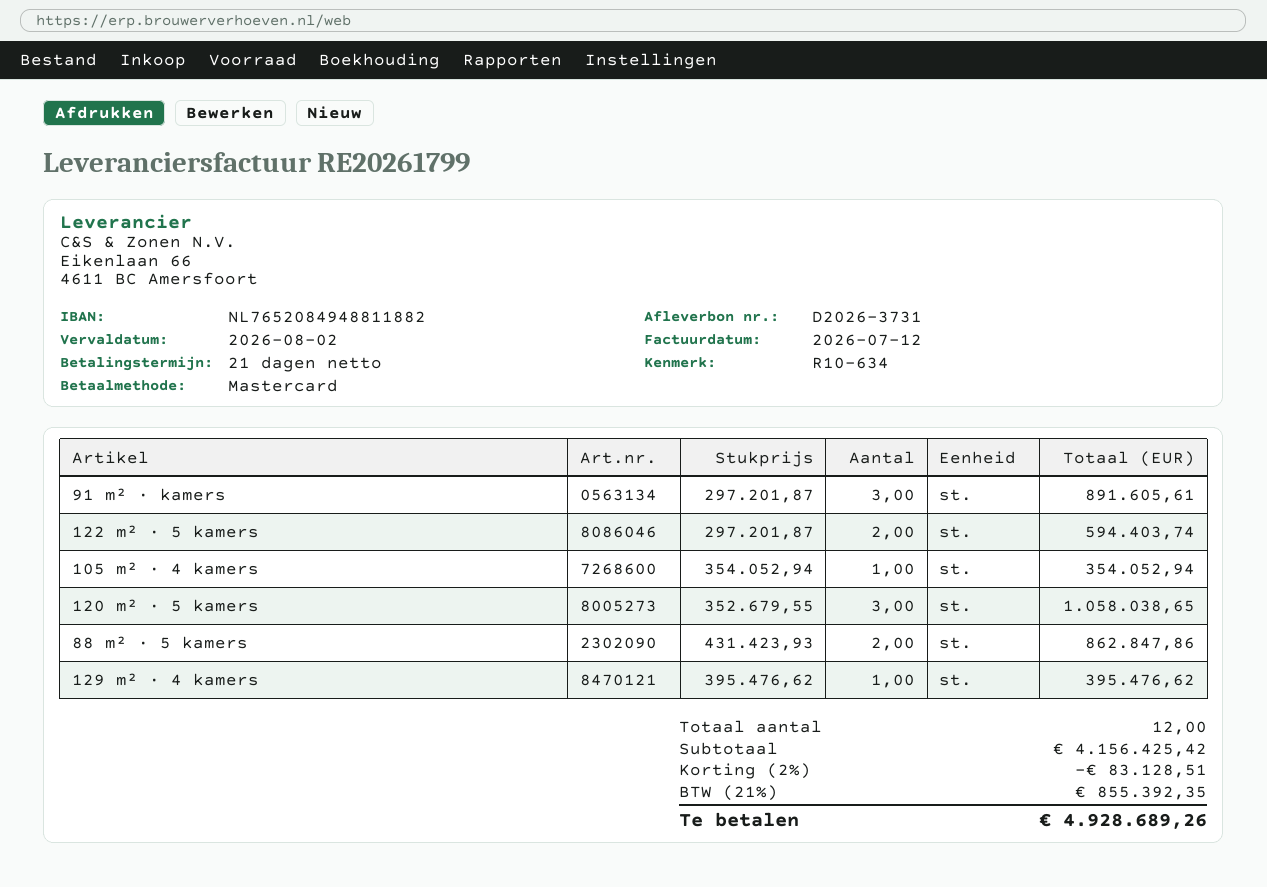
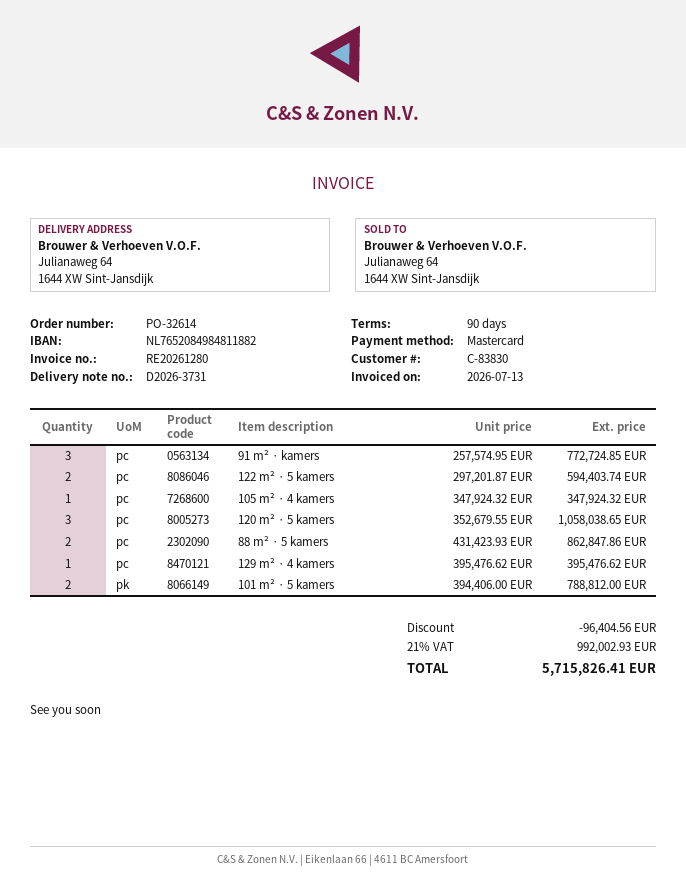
invoice number: RE20261799 -> RE20261280
invoice date: 2026-07-12 -> 2026-07-13
payment terms: 21 days -> 90 days
bank account: NL7652084948811882 -> NL7652084984811882
91 m² · kamers: 3 x 297201.87 = 891605.61 -> 3 x 257574.95 = 772724.85
105 m² · 4 kamers: 1 x 354052.94 = 354052.94 -> 1 x 347924.32 = 347924.32
101 m² · 5 kamers: none -> 2 x 394406.00 = 788812.00
discount: 83128.51 -> 96404.56
tax: 21% = 855392.35 -> 21% = 992002.93
total: 4928689.26 -> 5715826.41

